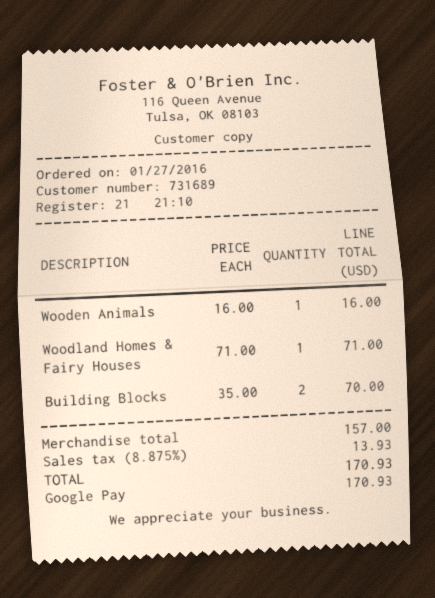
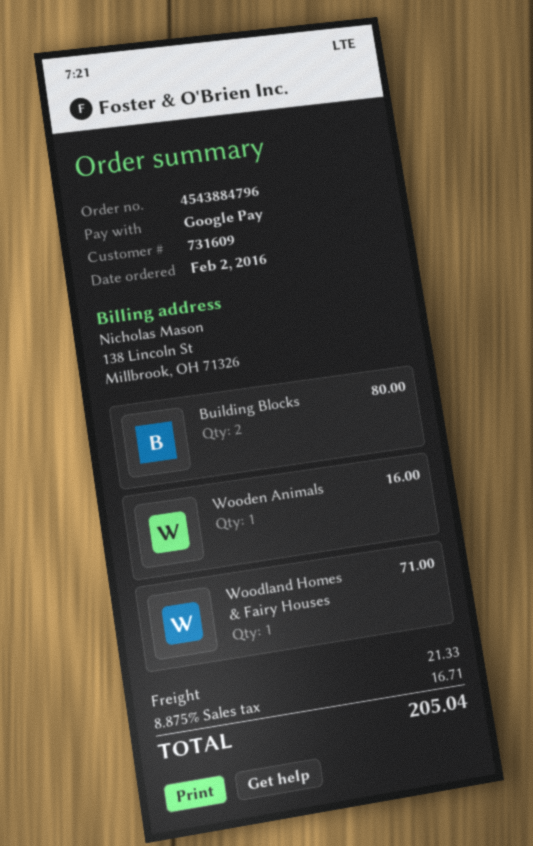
order date: 2016-01-27 -> 2016-02-02
customer number: 731689 -> 731609
Building Blocks: 2 for 70.00 -> 2 for 80.00
shipping: none -> 21.33
tax: 8.875% = 13.93 -> 8.875% = 16.71
total: 170.93 -> 205.04

